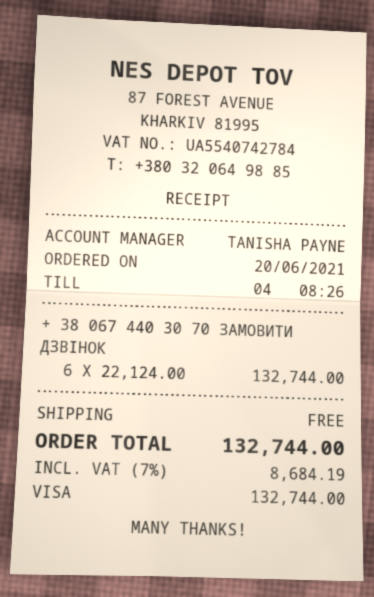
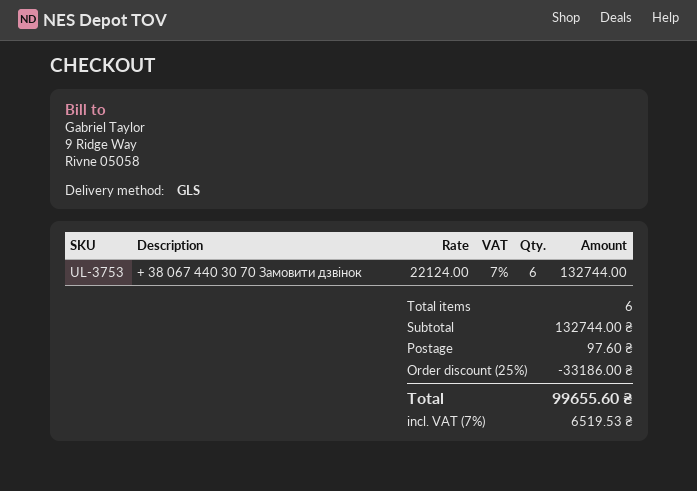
discount: none -> 25% = 33186.00
shipping: 0.00 -> 97.60
tax: 7% = 8684.19 -> 7% = 6519.53
total: 132744.00 -> 99655.60

